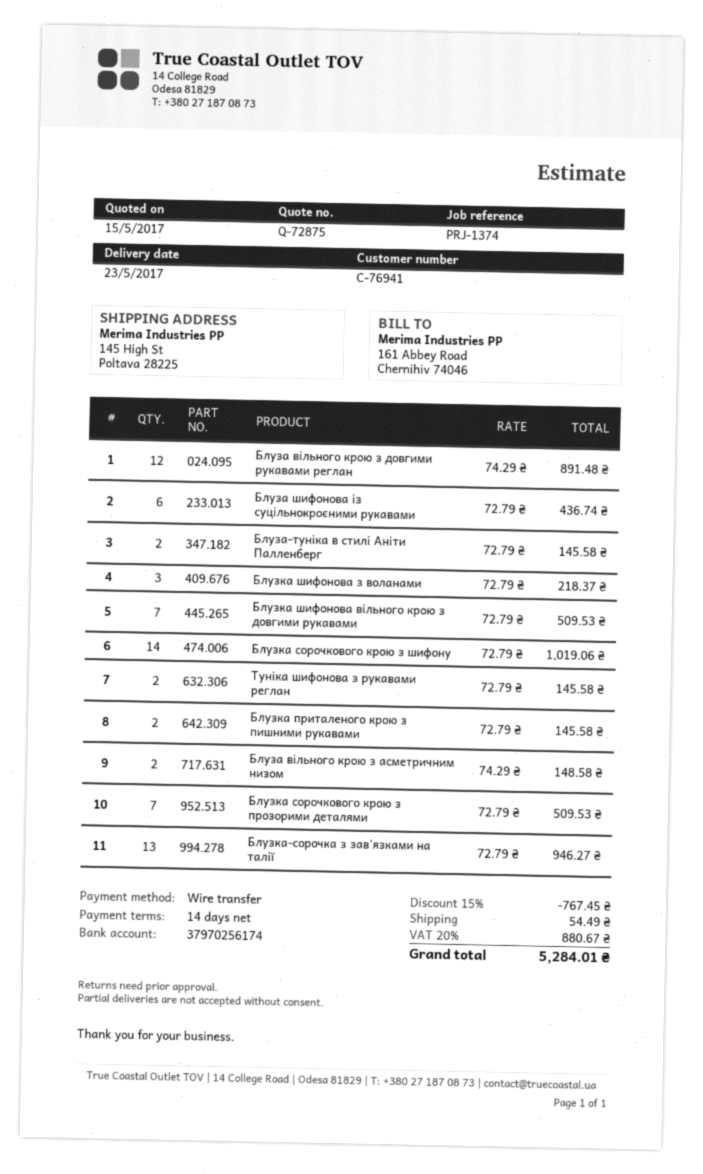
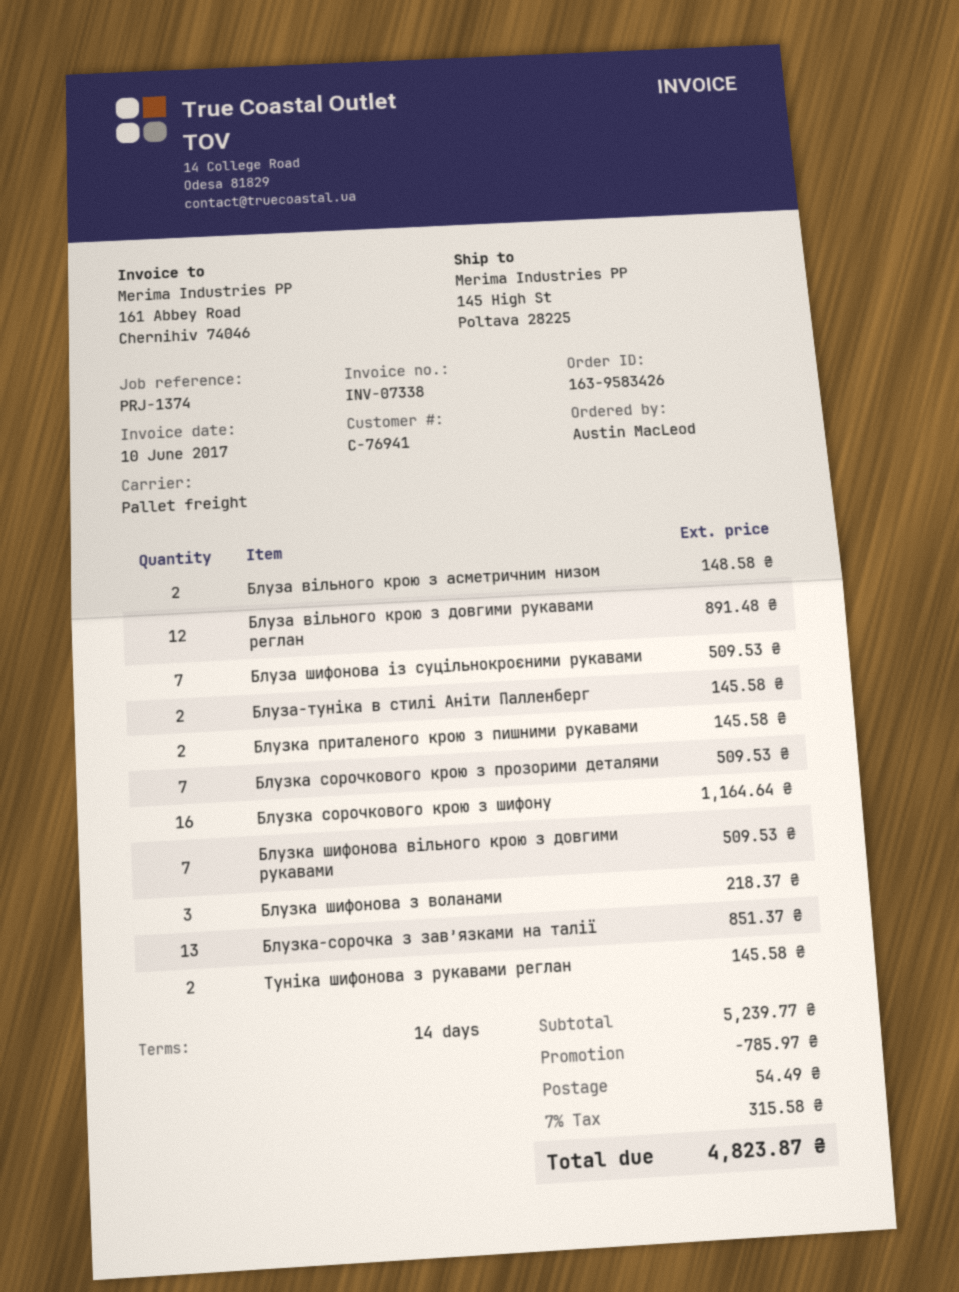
Блуза шифонова із суцільнокроєними рукавами: 6 for 436.74 -> 7 for 509.53
Блузка сорочкового крою з шифону: 14 for 1019.06 -> 16 for 1164.64
Блузка-сорочка з зав’язками на талії: 13 for 946.27 -> 13 for 851.37
discount: 767.45 -> 785.97
tax: 20% = 880.67 -> 7% = 315.58
total: 5284.01 -> 4823.87

